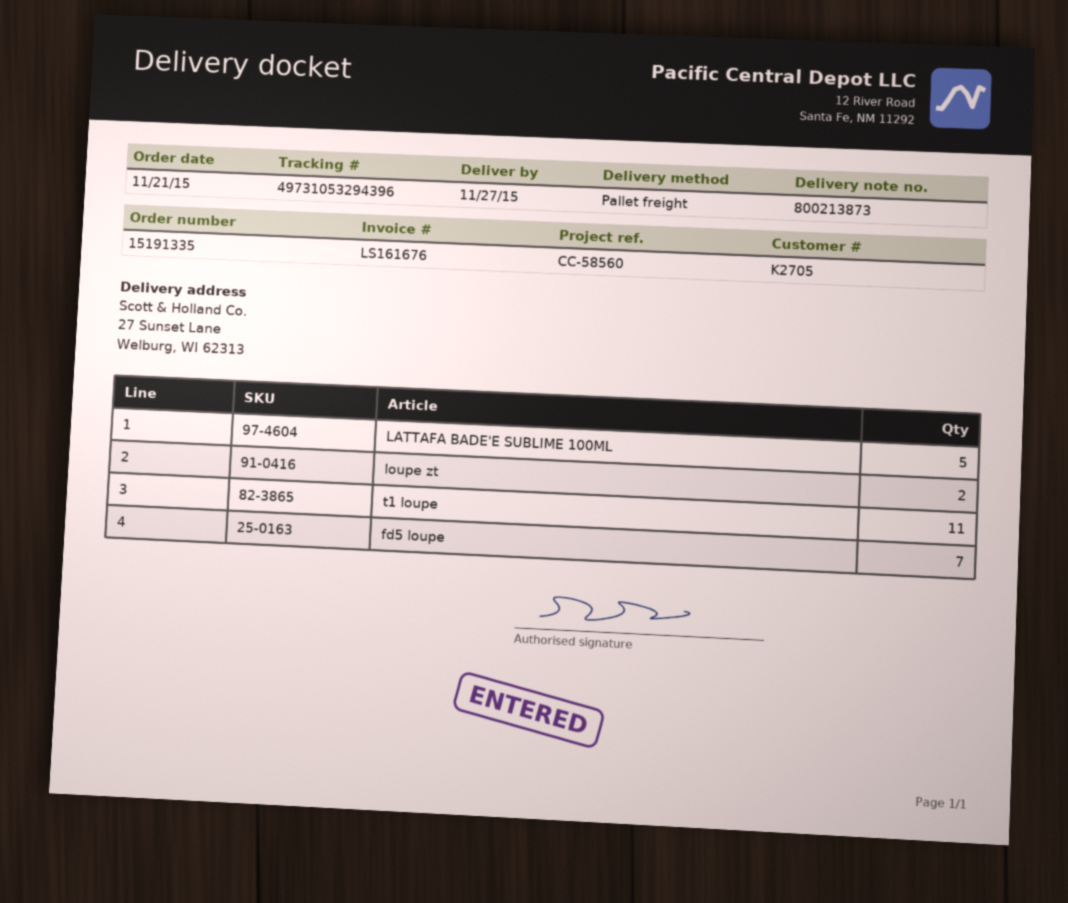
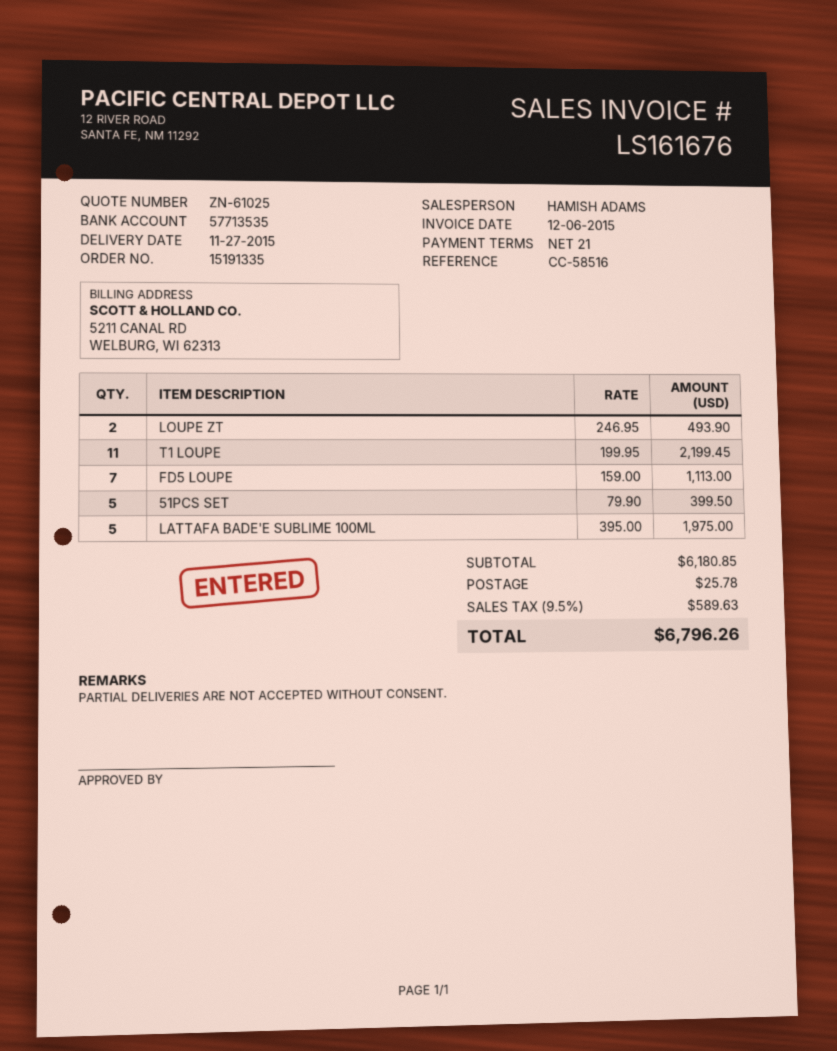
reference: CC-58560 -> CC-58516
51PCS SET: none -> 5

